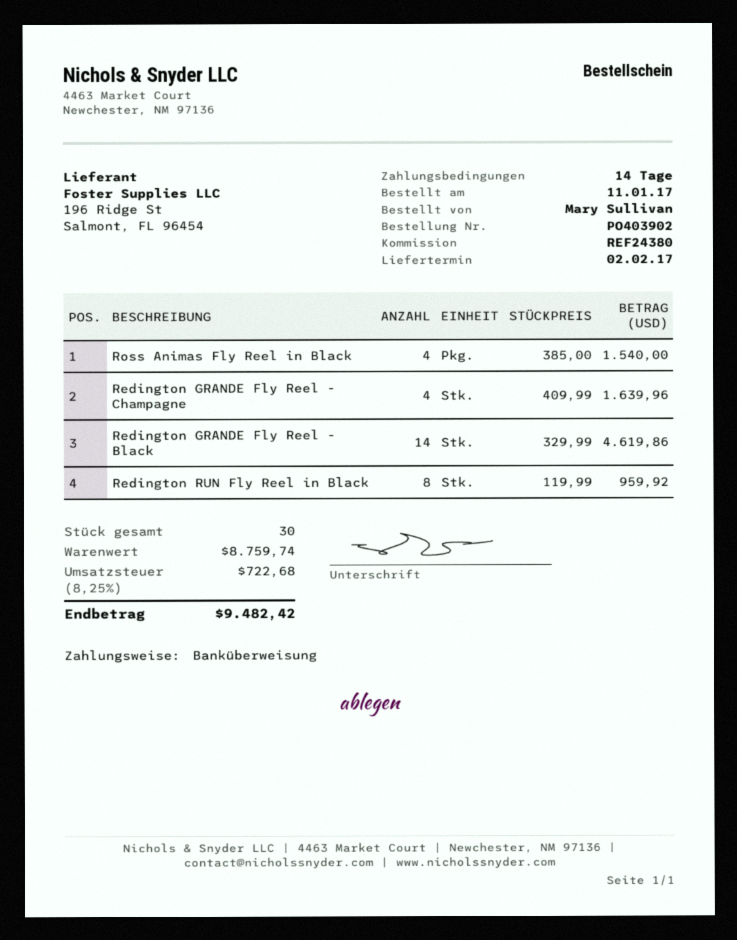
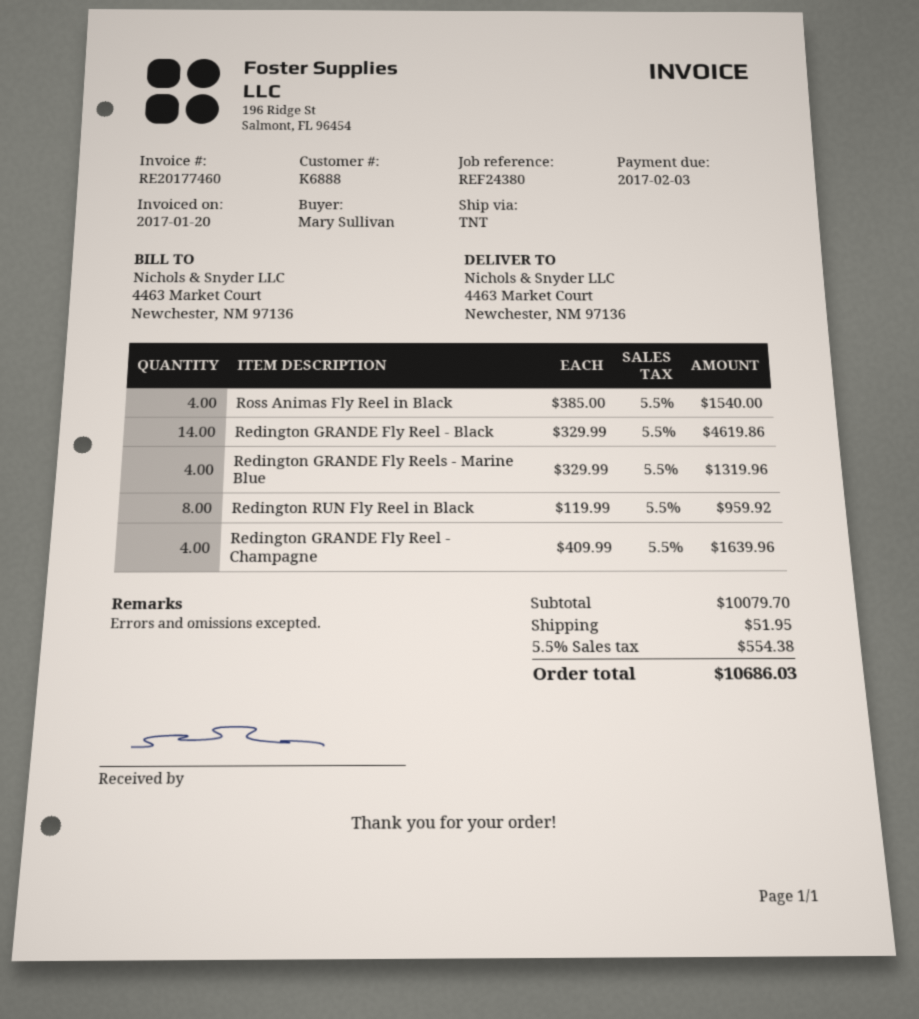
Redington GRANDE Fly Reels - Marine Blue: none -> 4 x 329.99 = 1319.96
subtotal: 8759.74 -> 10079.70
shipping: none -> 51.95
tax: 8.25% = 722.68 -> 5.5% = 554.38
total: 9482.42 -> 10686.03

